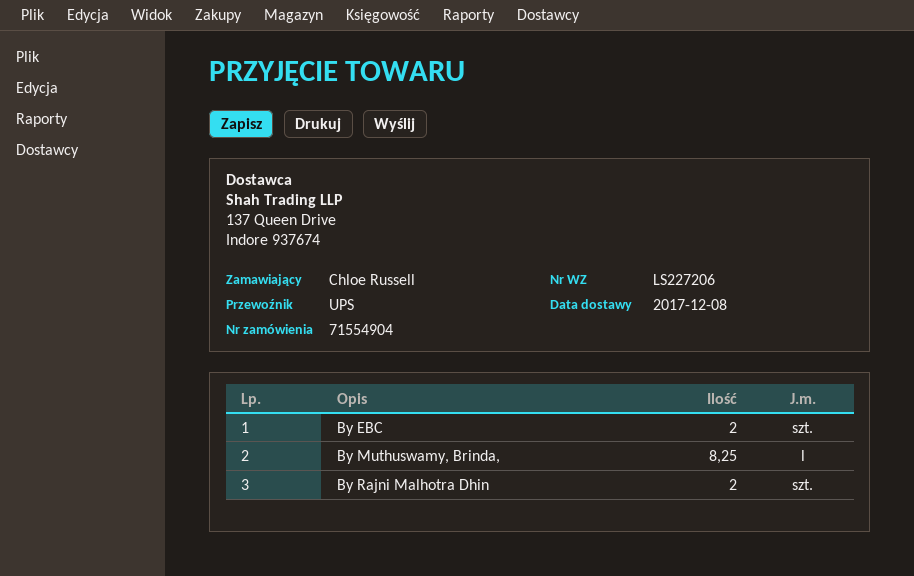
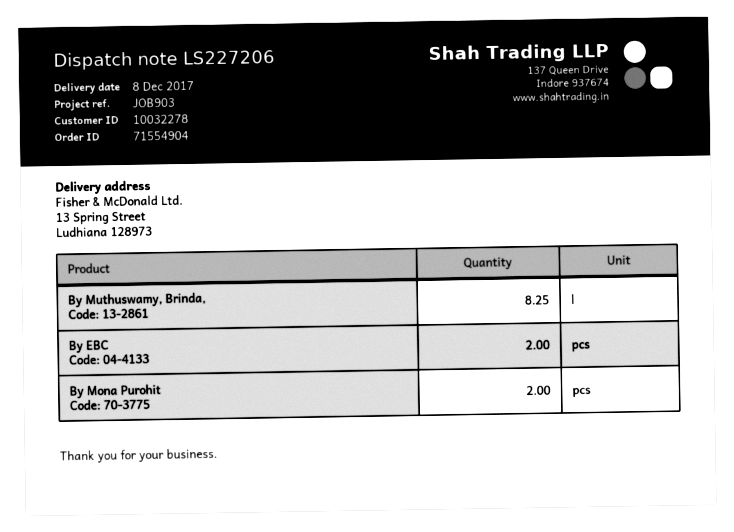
By Rajni Malhotra Dhin: 2 -> none
By Mona Purohit: none -> 2

